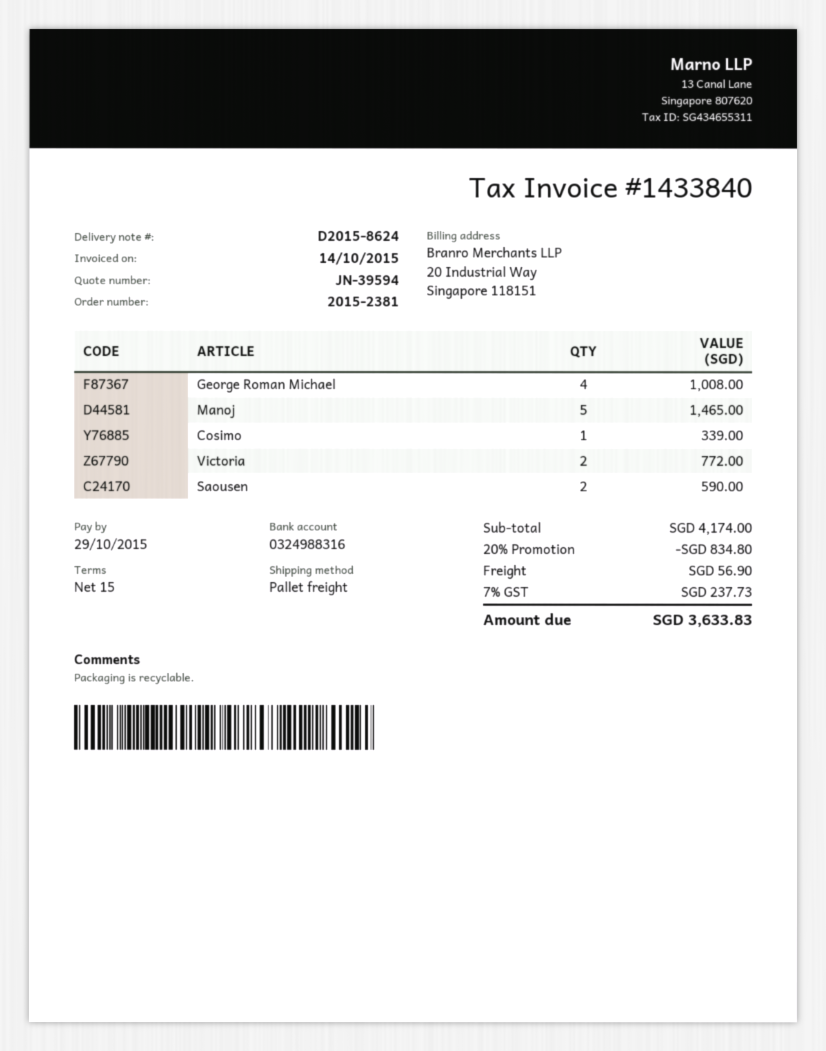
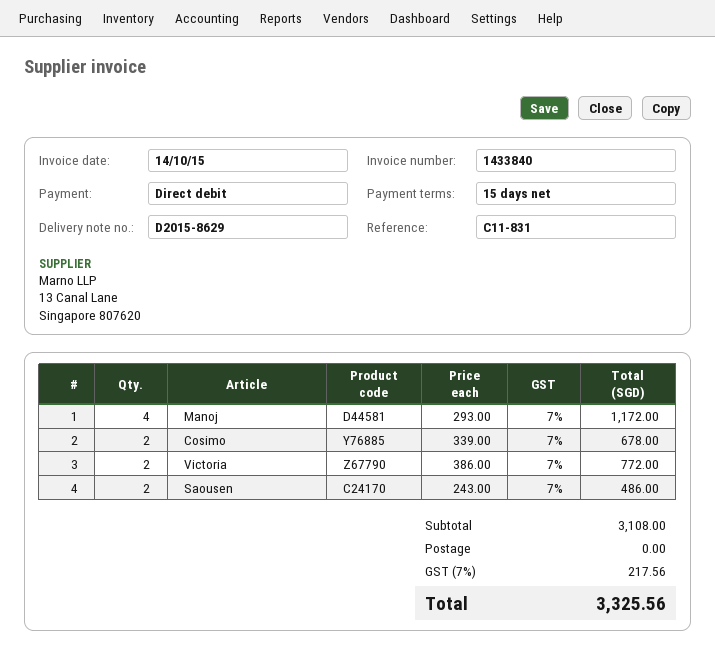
delivery note number: D2015-8624 -> D2015-8629
George Roman Michael: 4 for 1008.00 -> none
Manoj: 5 for 1465.00 -> 4 for 1172.00
Cosimo: 1 for 339.00 -> 2 for 678.00
Saousen: 2 for 590.00 -> 2 for 486.00
subtotal: 4174.00 -> 3108.00
discount: 20% = 834.80 -> none
shipping: 56.90 -> 0.00
tax: 7% = 237.73 -> 7% = 217.56
total: 3633.83 -> 3325.56

